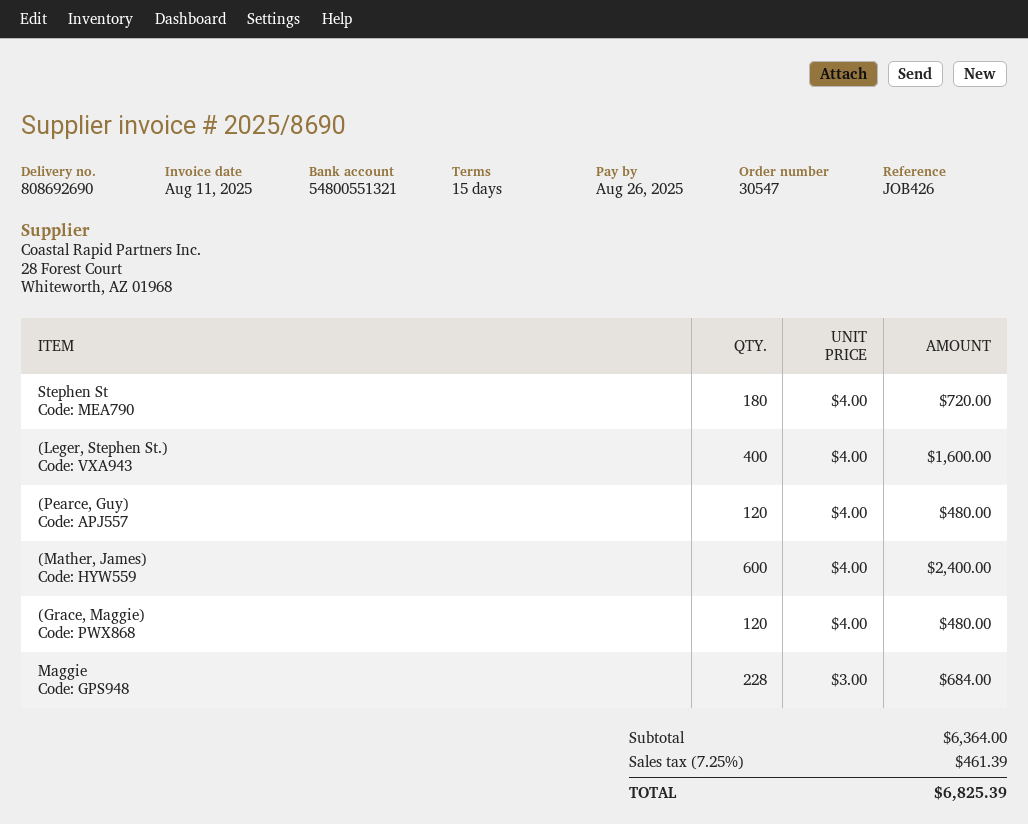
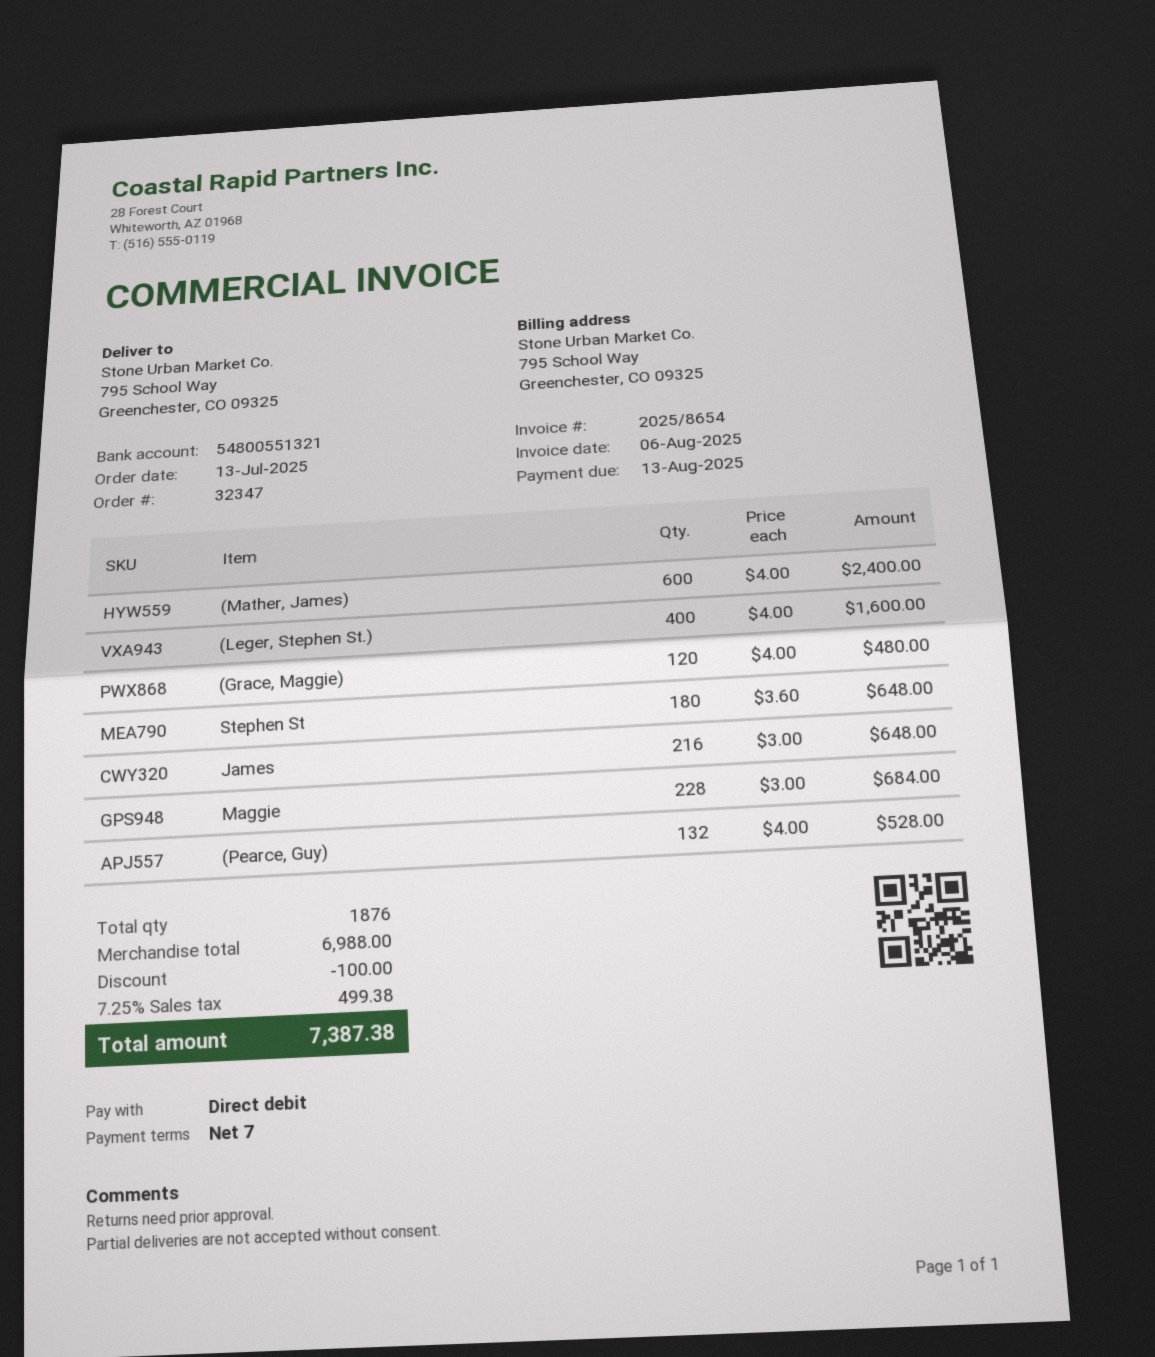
order number: 30547 -> 32347
invoice number: 2025/8690 -> 2025/8654
invoice date: 2025-08-11 -> 2025-08-06
payment terms: 15 days -> 7 days
due date: 2025-08-26 -> 2025-08-13
Stephen St: 180 x 4.00 = 720.00 -> 180 x 3.60 = 648.00
(Pearce, Guy): 120 x 4.00 = 480.00 -> 132 x 4.00 = 528.00
James: none -> 216 x 3.00 = 648.00
subtotal: 6364.00 -> 6988.00
discount: none -> 100.00
tax: 7.25% = 461.39 -> 7.25% = 499.38
total: 6825.39 -> 7387.38

